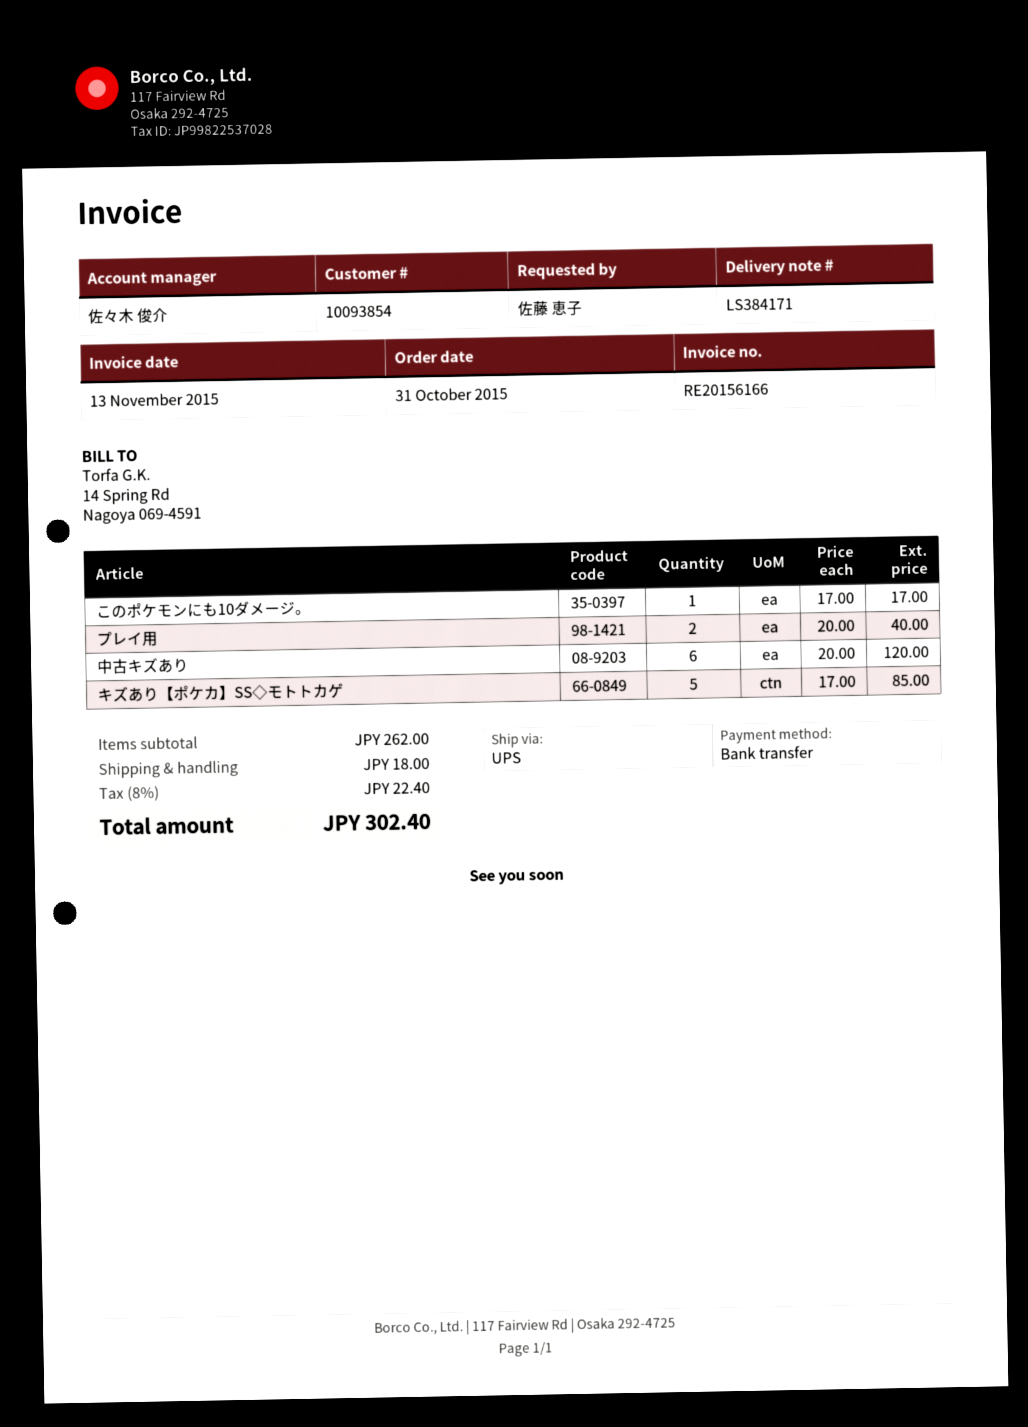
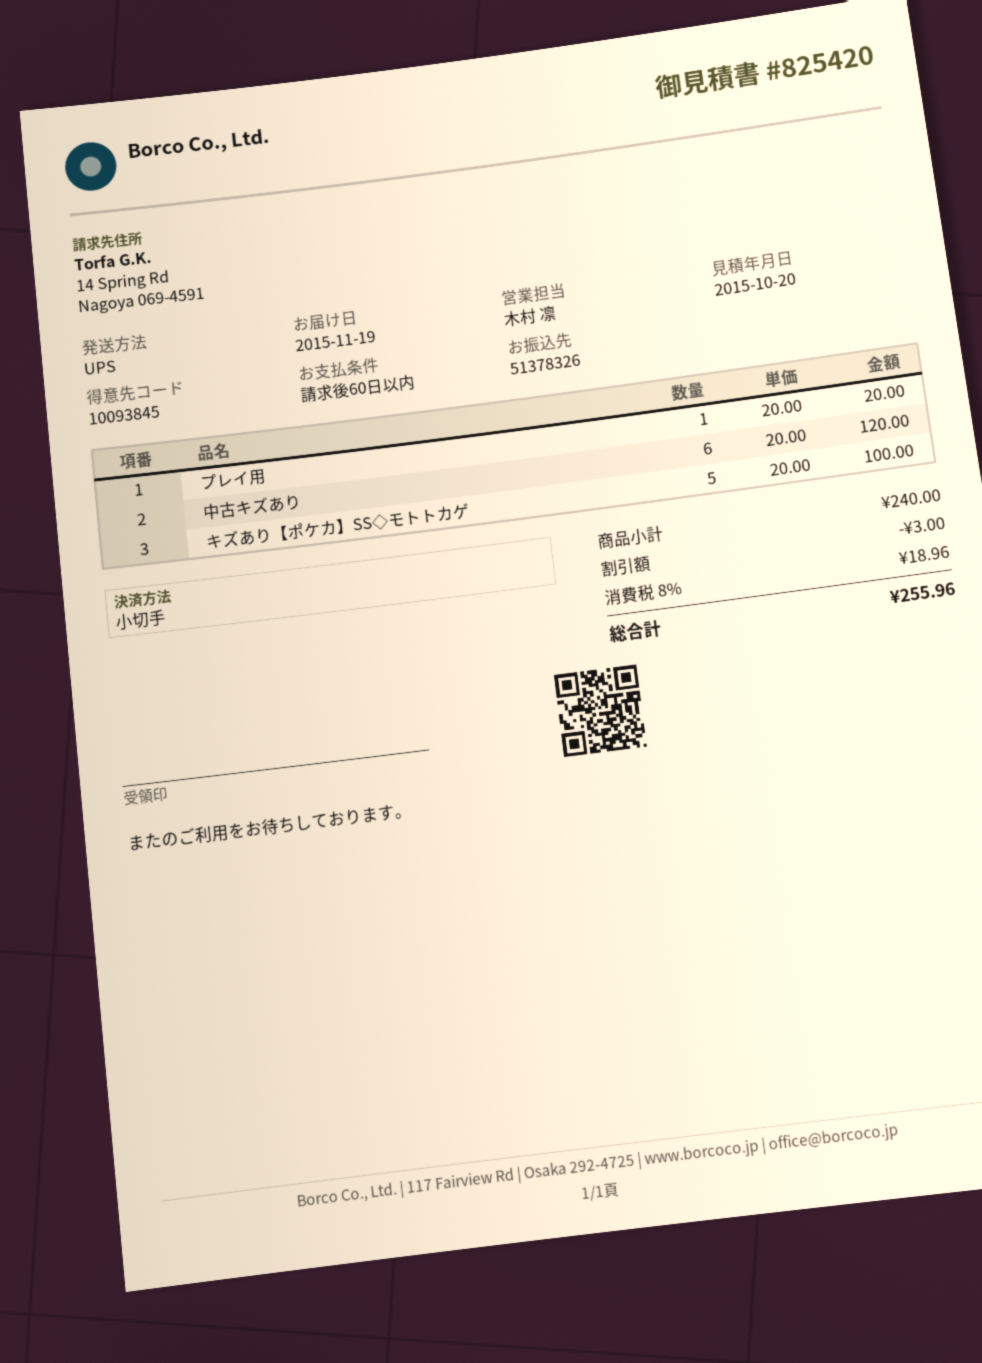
customer number: 10093854 -> 10093845
sales rep: 佐々木 俊介 -> 木村 凛
payment method: bank transfer -> cheque
このポケモンにも10ダメージ。: 1 x 17.00 = 17.00 -> none
プレイ用: 2 x 20.00 = 40.00 -> 1 x 20.00 = 20.00
キズあり【ポケカ】SS◇モトトカゲ: 5 x 17.00 = 85.00 -> 5 x 20.00 = 100.00
subtotal: 262.00 -> 240.00
discount: none -> 3.00
shipping: 18.00 -> none
tax: 8% = 22.40 -> 8% = 18.96
total: 302.40 -> 255.96

